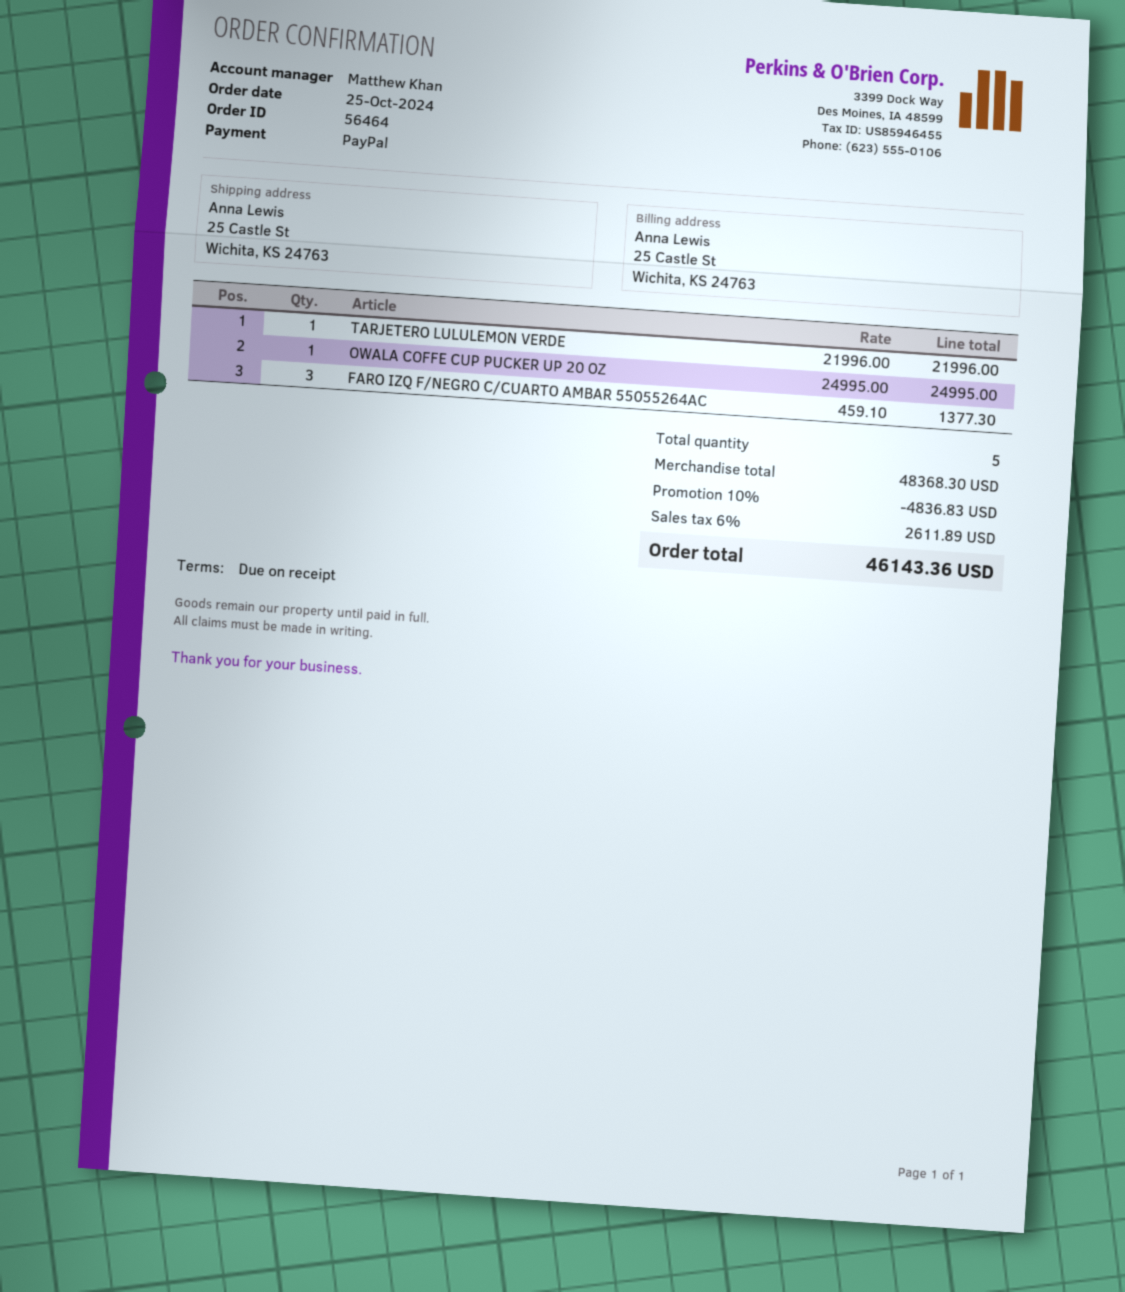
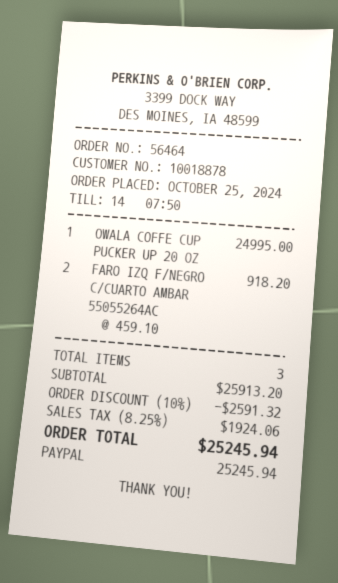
TARJETERO LULULEMON VERDE: 1 x 21996.00 = 21996.00 -> none
FARO IZQ F/NEGRO C/CUARTO AMBAR 55055264AC: 3 x 459.10 = 1377.30 -> 2 x 459.10 = 918.20
total quantity: 5 -> 3
subtotal: 48368.30 -> 25913.20
discount: 10% = 4836.83 -> 10% = 2591.32
tax: 6% = 2611.89 -> 8.25% = 1924.06
total: 46143.36 -> 25245.94

